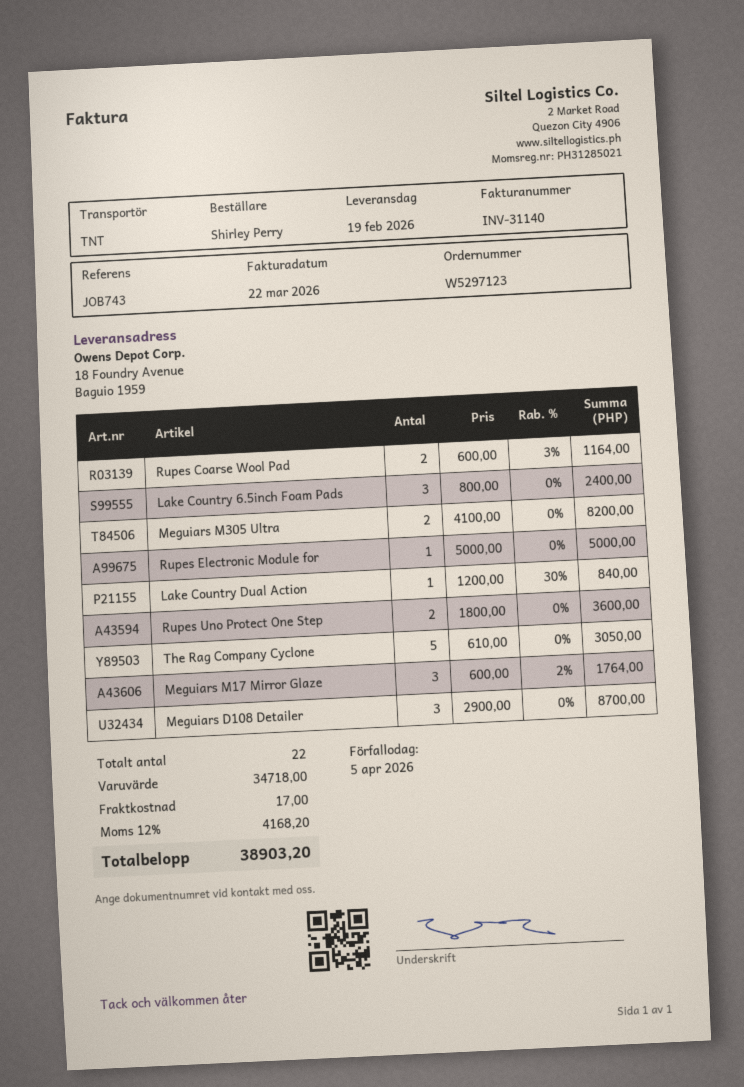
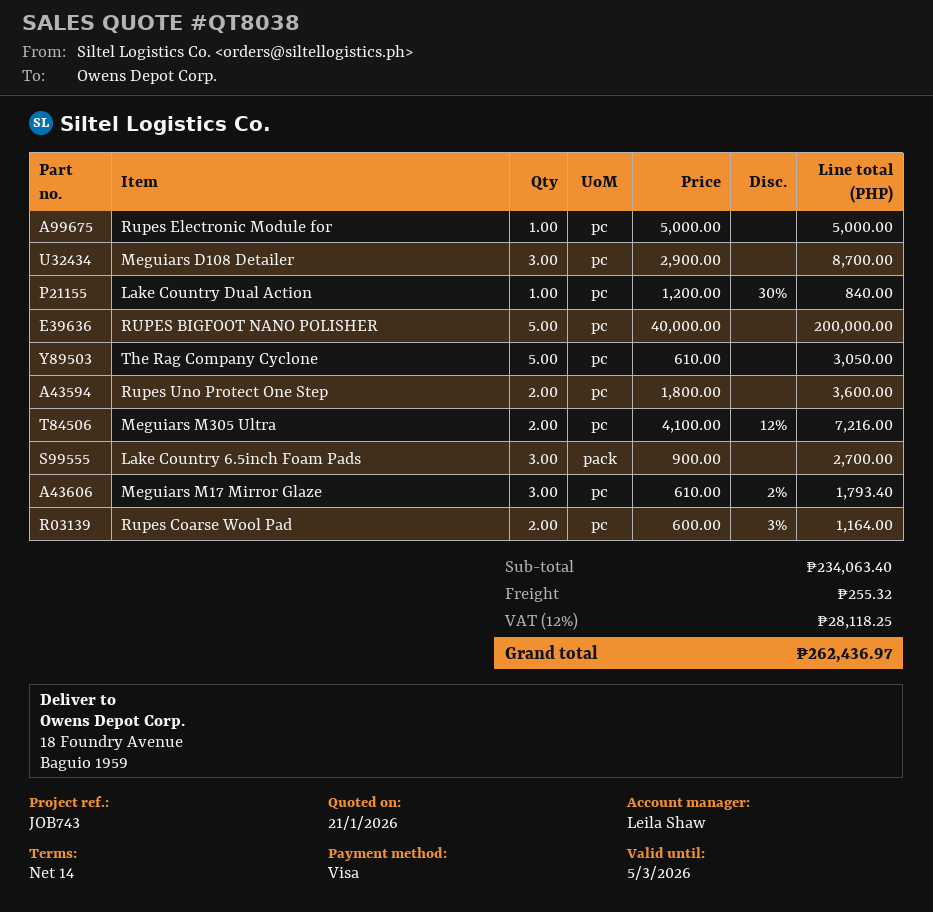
Lake Country 6.5inch Foam Pads: 3 x 800.00 = 2400.00 -> 3 x 900.00 = 2700.00
Meguiars M305 Ultra: 2 x 4100.00 = 8200.00 -> 2 x 4100.00 - 12% = 7216.00
Meguiars M17 Mirror Glaze: 3 x 600.00 - 2% = 1764.00 -> 3 x 610.00 - 2% = 1793.40
RUPES BIGFOOT NANO POLISHER: none -> 5 x 40000.00 = 200000.00
subtotal: 34718.00 -> 234063.40
shipping: 17.00 -> 255.32
tax: 12% = 4168.20 -> 12% = 28118.25
total: 38903.20 -> 262436.97

